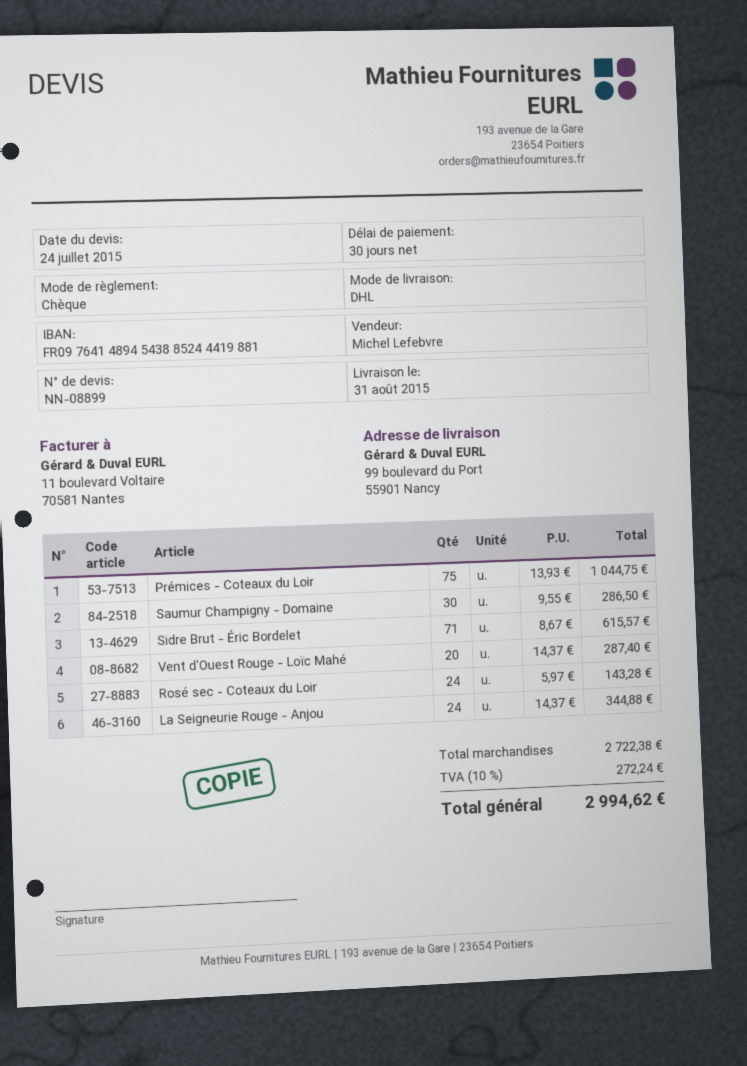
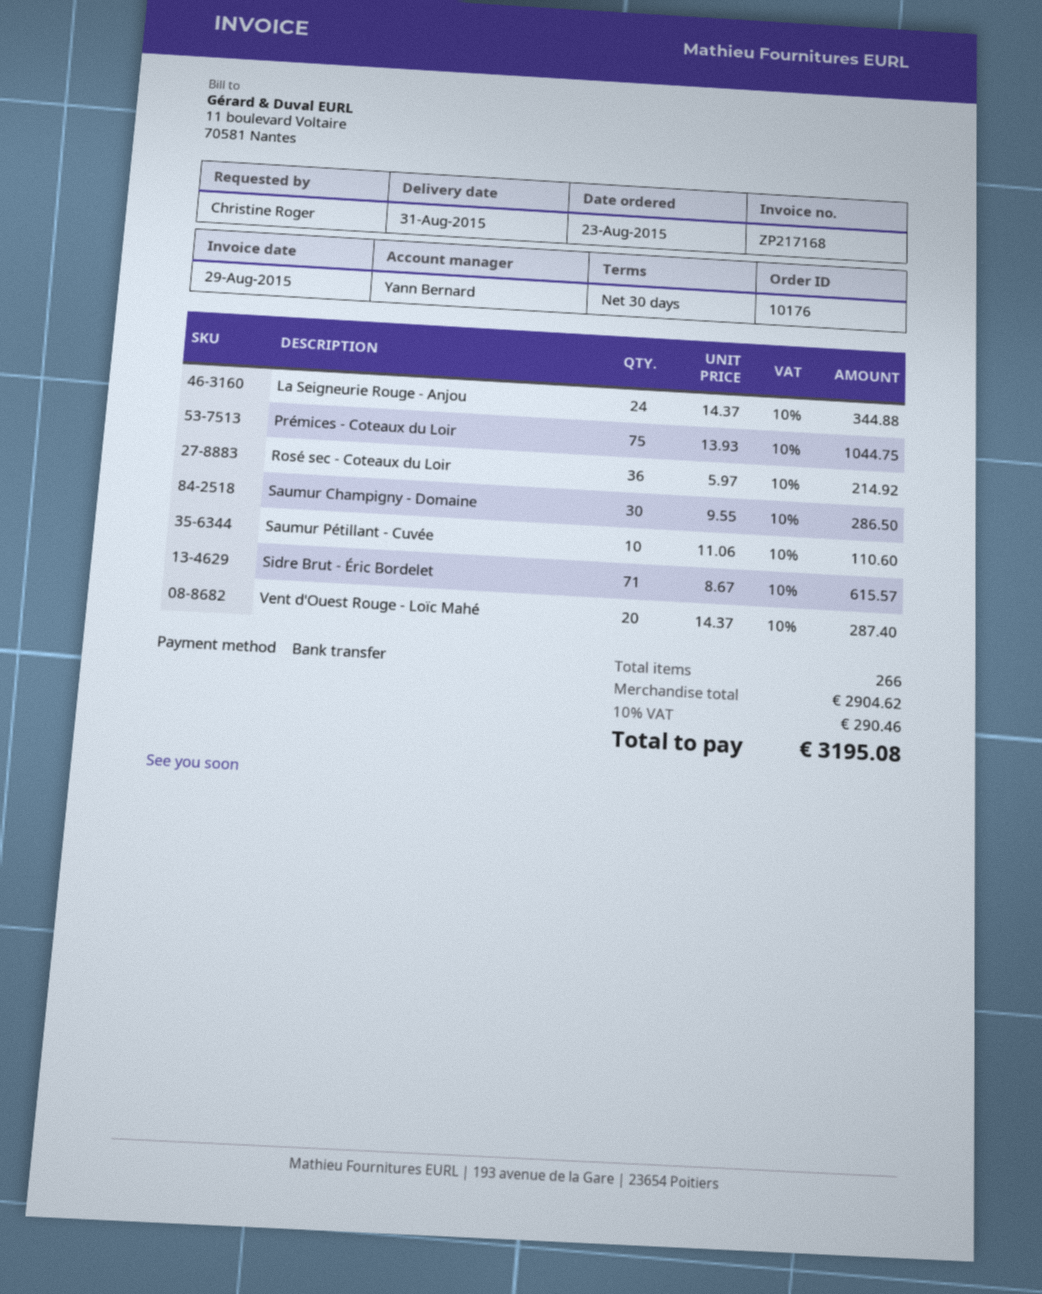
sales rep: Michel Lefebvre -> Yann Bernard
payment method: cheque -> bank transfer
Rosé sec - Coteaux du Loir: 24 x 5.97 = 143.28 -> 36 x 5.97 = 214.92
Saumur Pétillant - Cuvée: none -> 10 x 11.06 = 110.60
subtotal: 2722.38 -> 2904.62
tax: 10% = 272.24 -> 10% = 290.46
total: 2994.62 -> 3195.08

